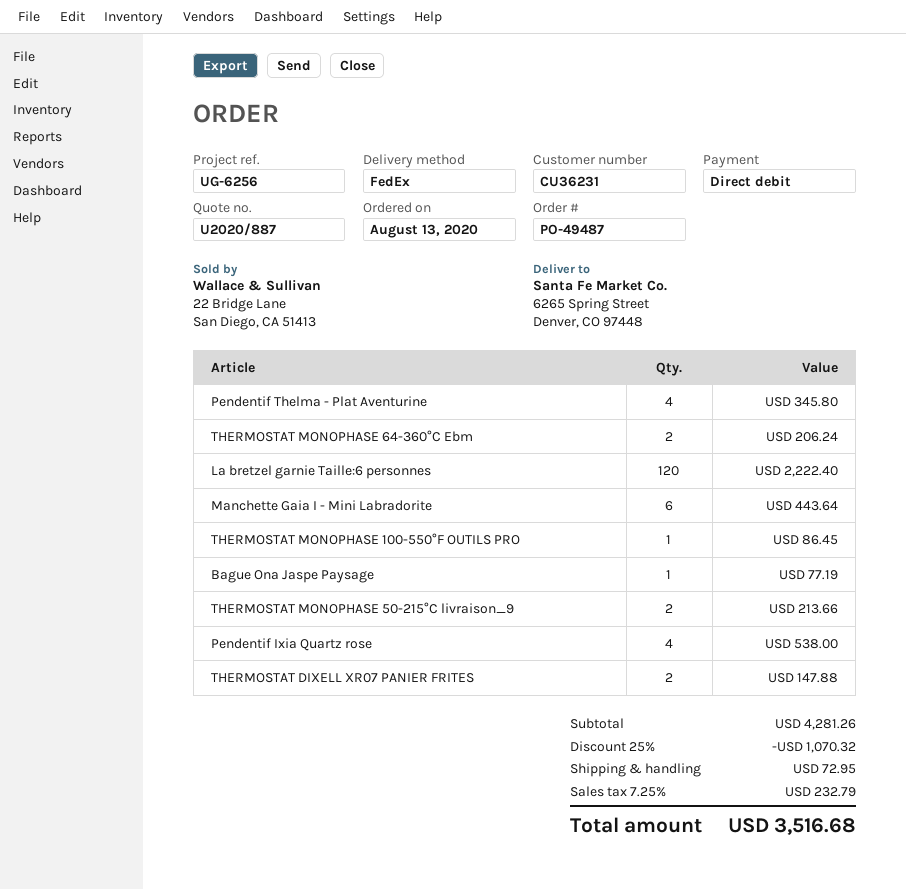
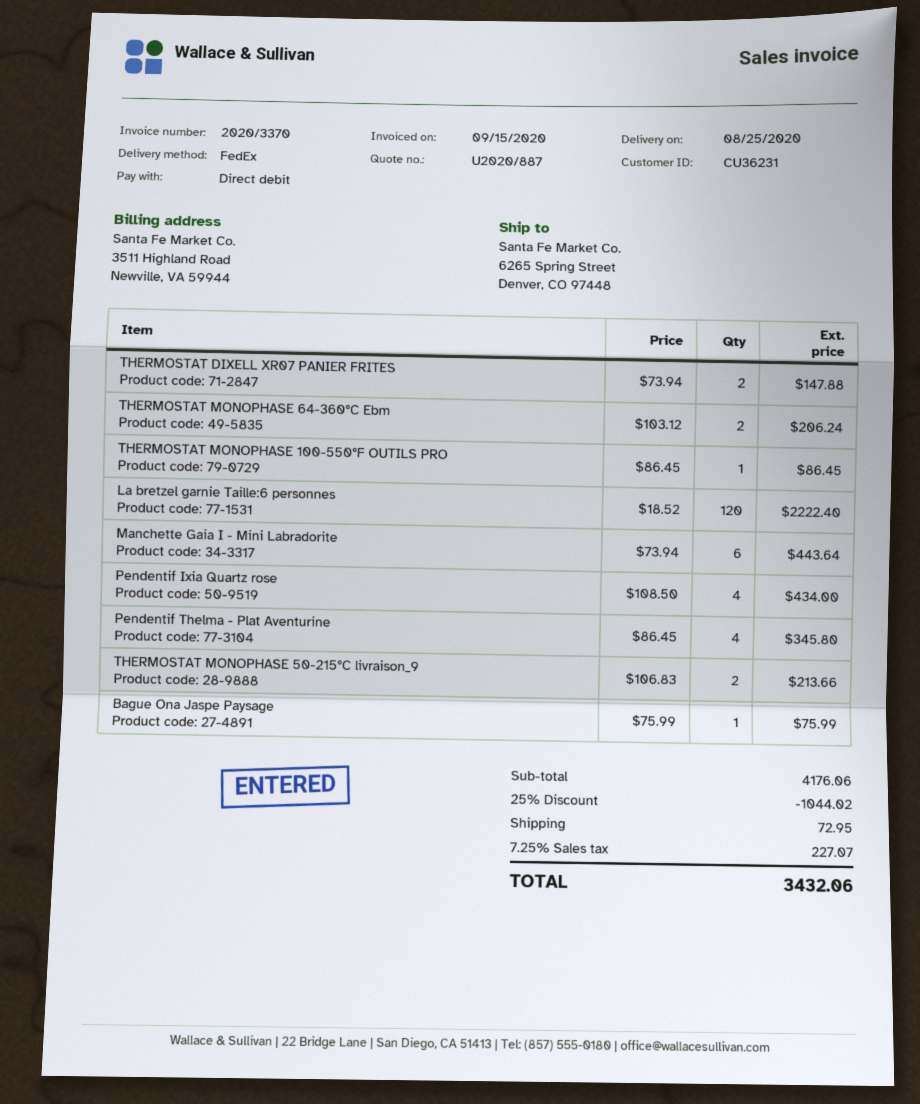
Bague Ona Jaspe Paysage: 1 for 77.19 -> 1 for 75.99
Pendentif Ixia Quartz rose: 4 for 538.00 -> 4 for 434.00
subtotal: 4281.26 -> 4176.06
discount: 25% = 1070.32 -> 25% = 1044.02
tax: 7.25% = 232.79 -> 7.25% = 227.07
total: 3516.68 -> 3432.06

